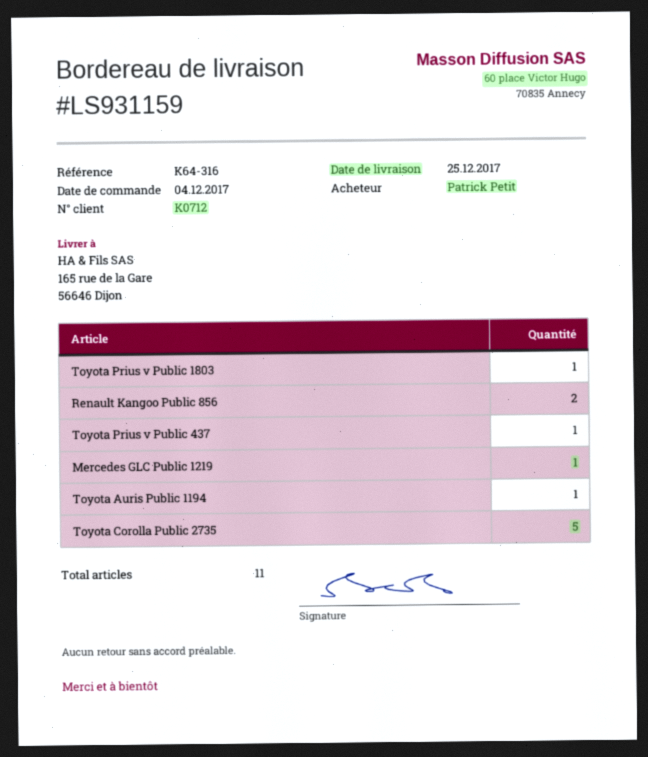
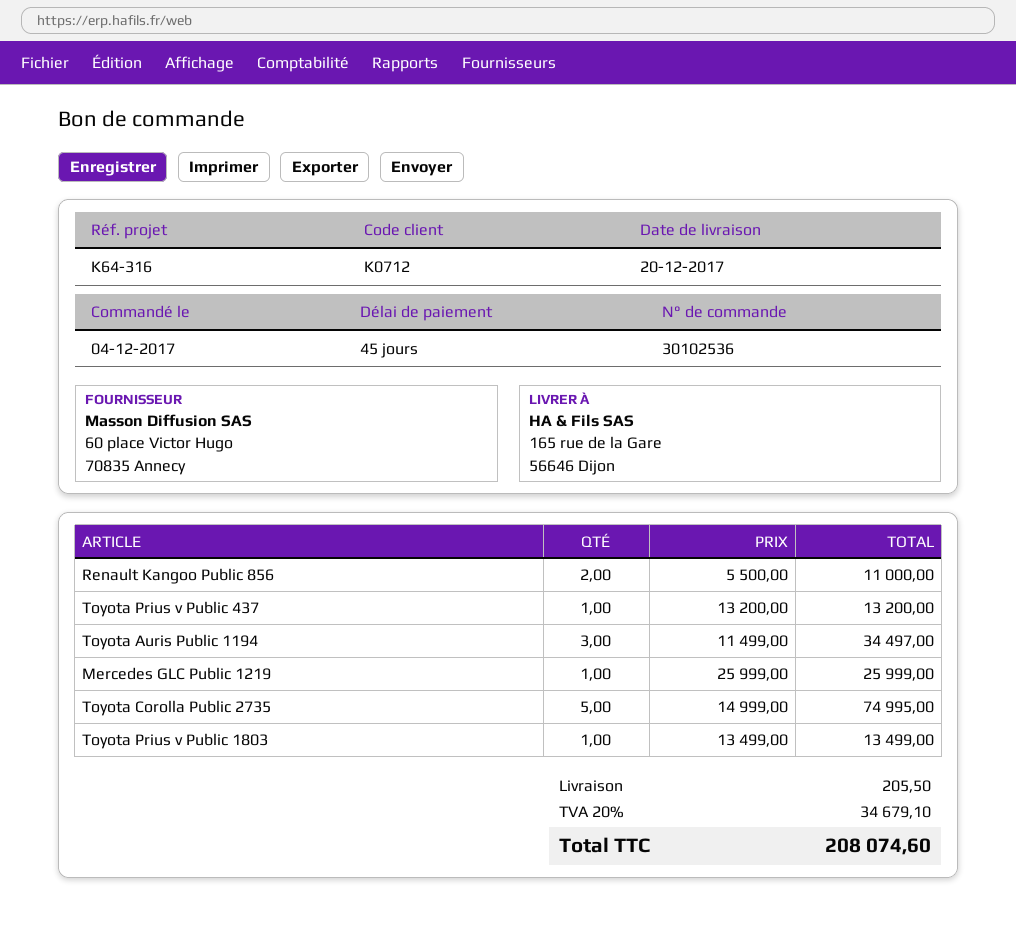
delivery date: 2017-12-25 -> 2017-12-20
Toyota Auris Public 1194: 1 -> 3

